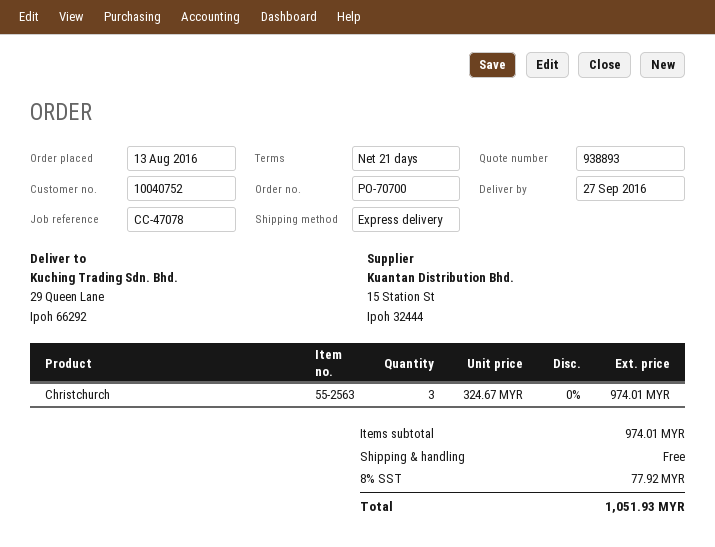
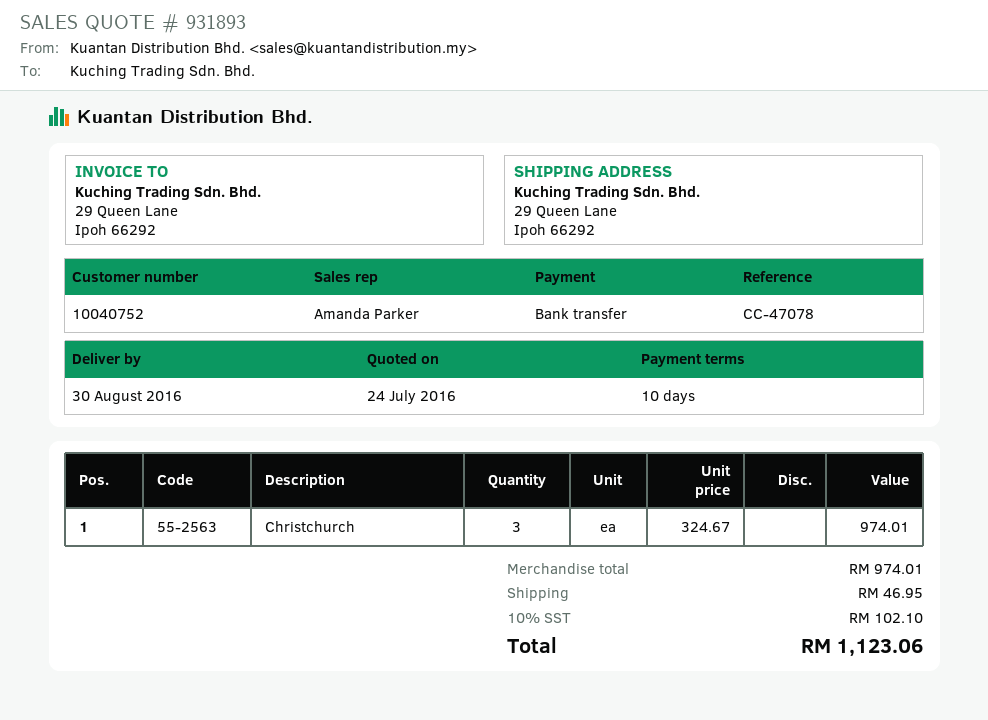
quote number: 938893 -> 931893
delivery date: 2016-09-27 -> 2016-08-30
payment terms: 21 days -> 10 days
shipping: 0.00 -> 46.95
tax: 8% = 77.92 -> 10% = 102.10
total: 1051.93 -> 1123.06

